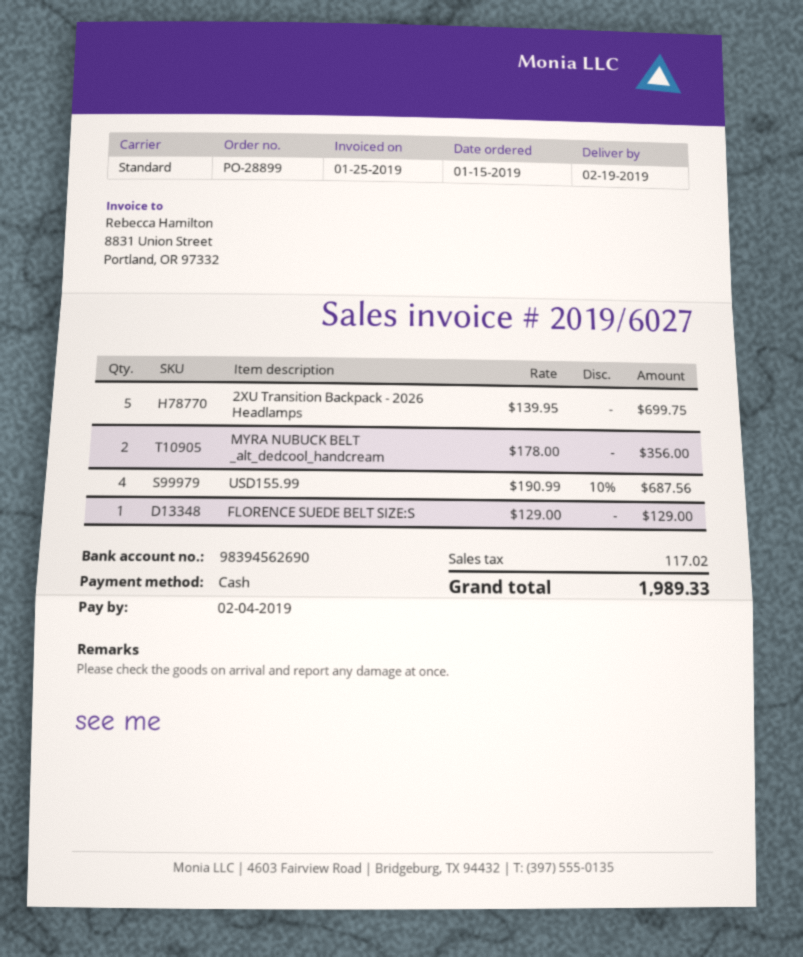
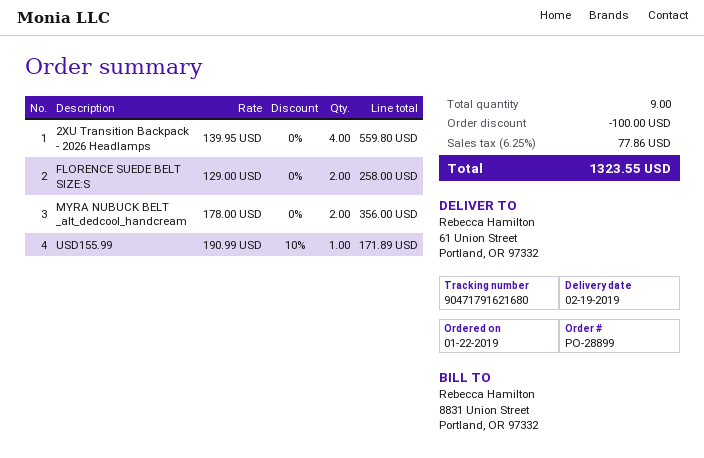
order date: 2019-01-15 -> 2019-01-22
2XU Transition Backpack - 2026 Headlamps: 5 x 139.95 = 699.75 -> 4 x 139.95 = 559.80
USD155.99: 4 x 190.99 - 10% = 687.56 -> 1 x 190.99 - 10% = 171.89
FLORENCE SUEDE BELT SIZE:S: 1 x 129.00 = 129.00 -> 2 x 129.00 = 258.00
discount: none -> 100.00
tax: 117.02 -> 77.86
total: 1989.33 -> 1323.55

